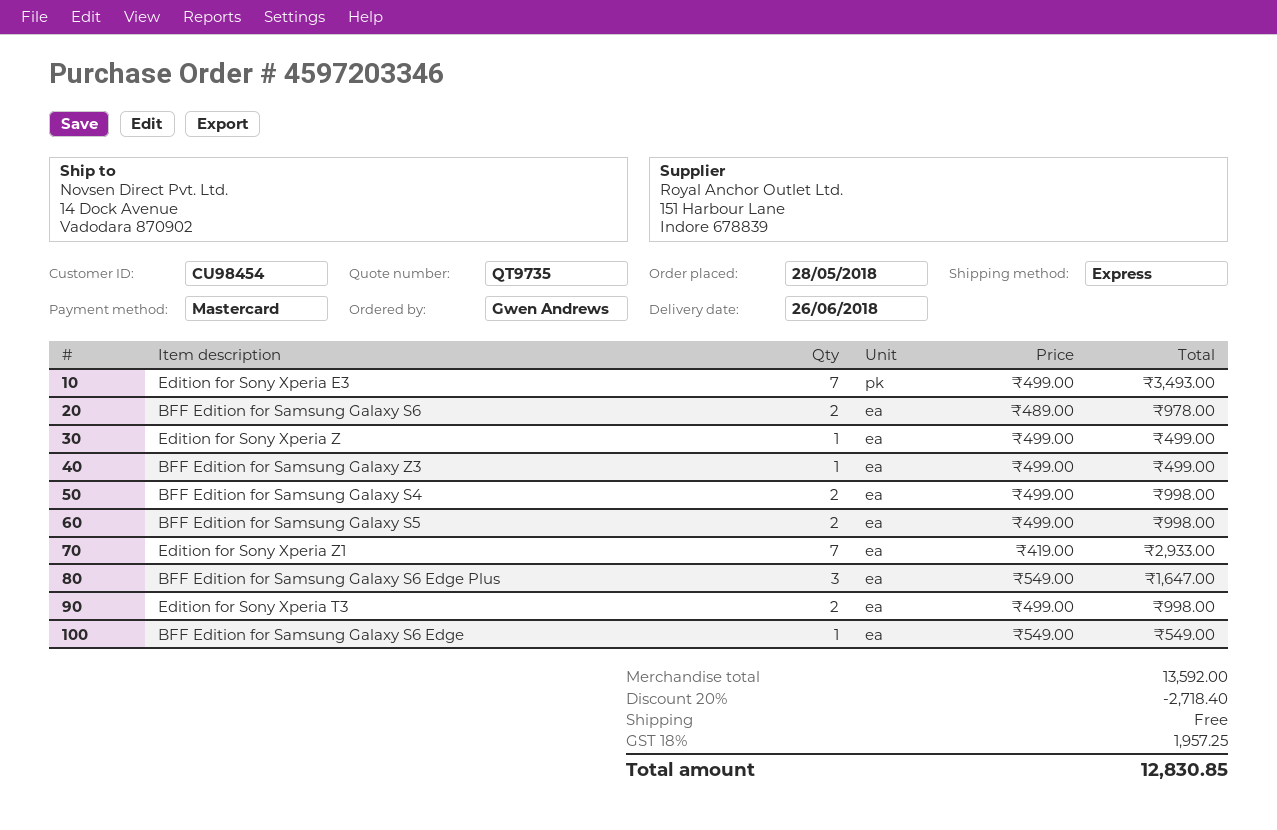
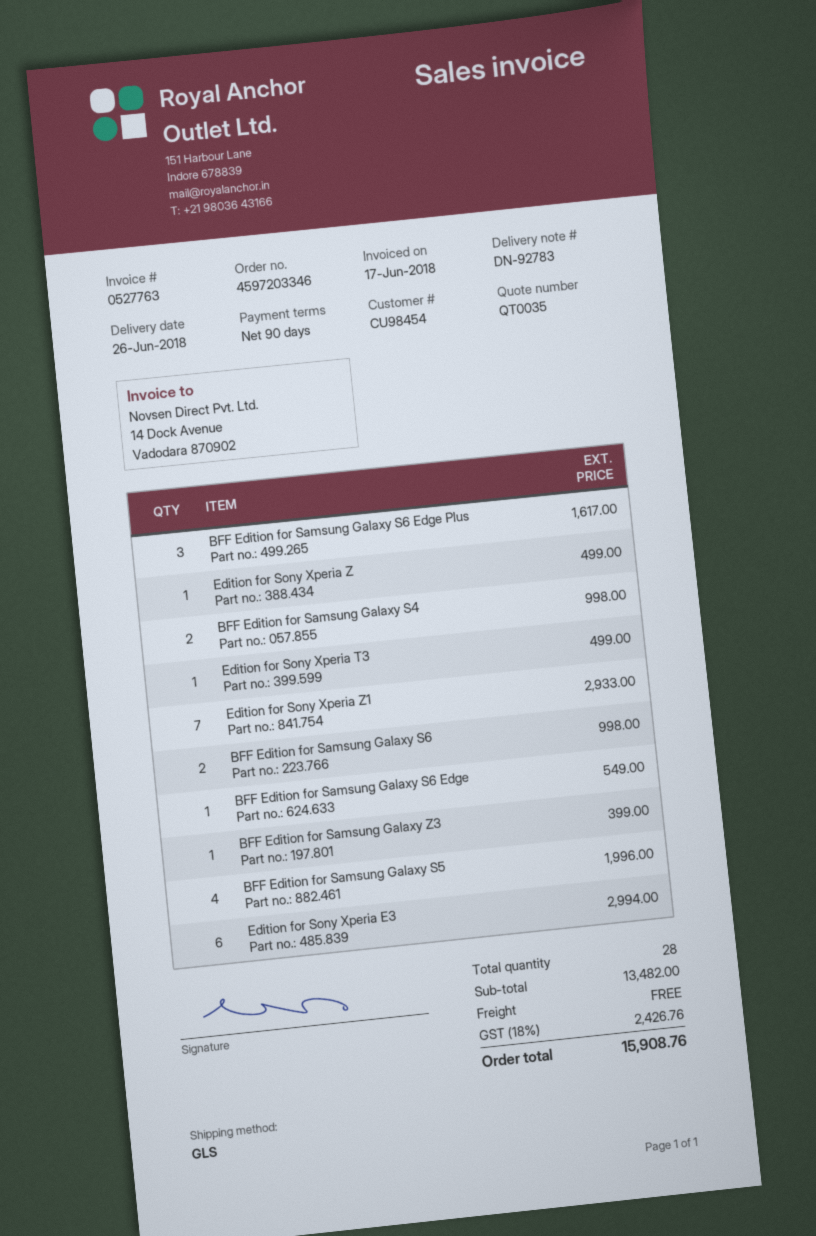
quote number: QT9735 -> QT0035
shipping method: express -> GLS
Edition for Sony Xperia E3: 7 for 3493.00 -> 6 for 2994.00
BFF Edition for Samsung Galaxy S6: 2 for 978.00 -> 2 for 998.00
BFF Edition for Samsung Galaxy Z3: 1 for 499.00 -> 1 for 399.00
BFF Edition for Samsung Galaxy S5: 2 for 998.00 -> 4 for 1996.00
BFF Edition for Samsung Galaxy S6 Edge Plus: 3 for 1647.00 -> 3 for 1617.00
Edition for Sony Xperia T3: 2 for 998.00 -> 1 for 499.00
subtotal: 13592.00 -> 13482.00
discount: 20% = 2718.40 -> none
tax: 18% = 1957.25 -> 18% = 2426.76
total: 12830.85 -> 15908.76

